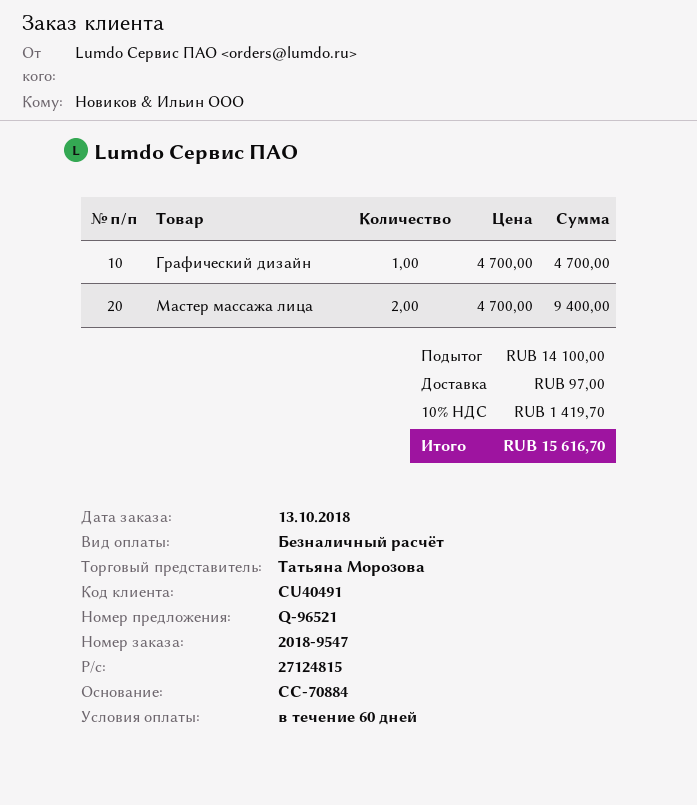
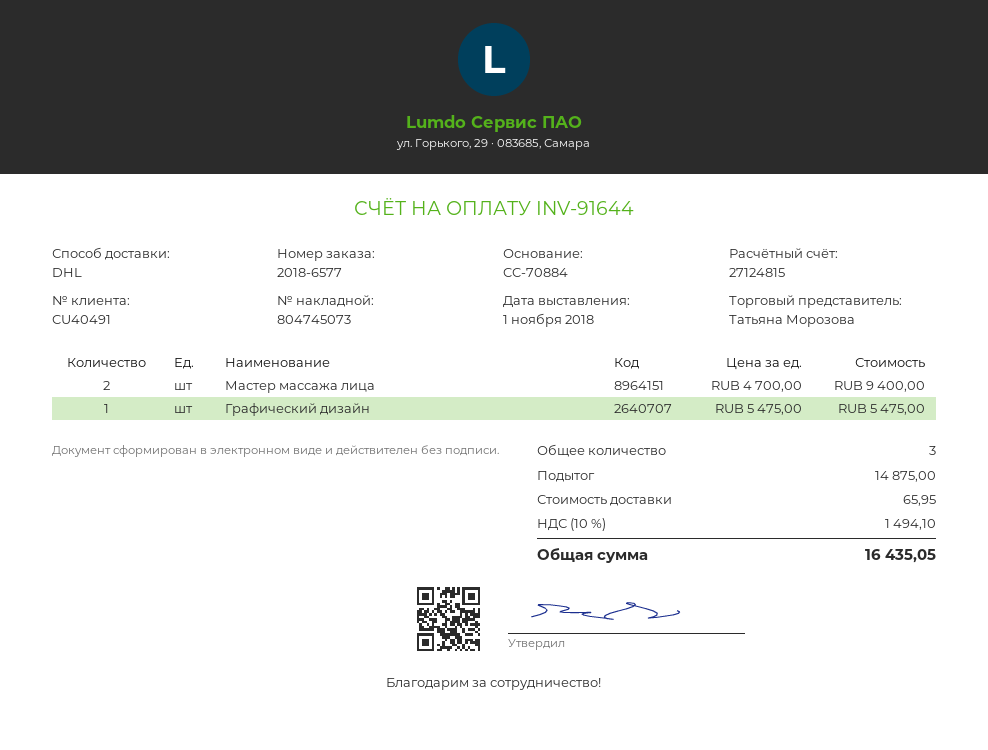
order number: 2018-9547 -> 2018-6577
Графический дизайн: 1 x 4700.00 = 4700.00 -> 1 x 5475.00 = 5475.00
subtotal: 14100.00 -> 14875.00
shipping: 97.00 -> 65.95
tax: 10% = 1419.70 -> 10% = 1494.10
total: 15616.70 -> 16435.05

